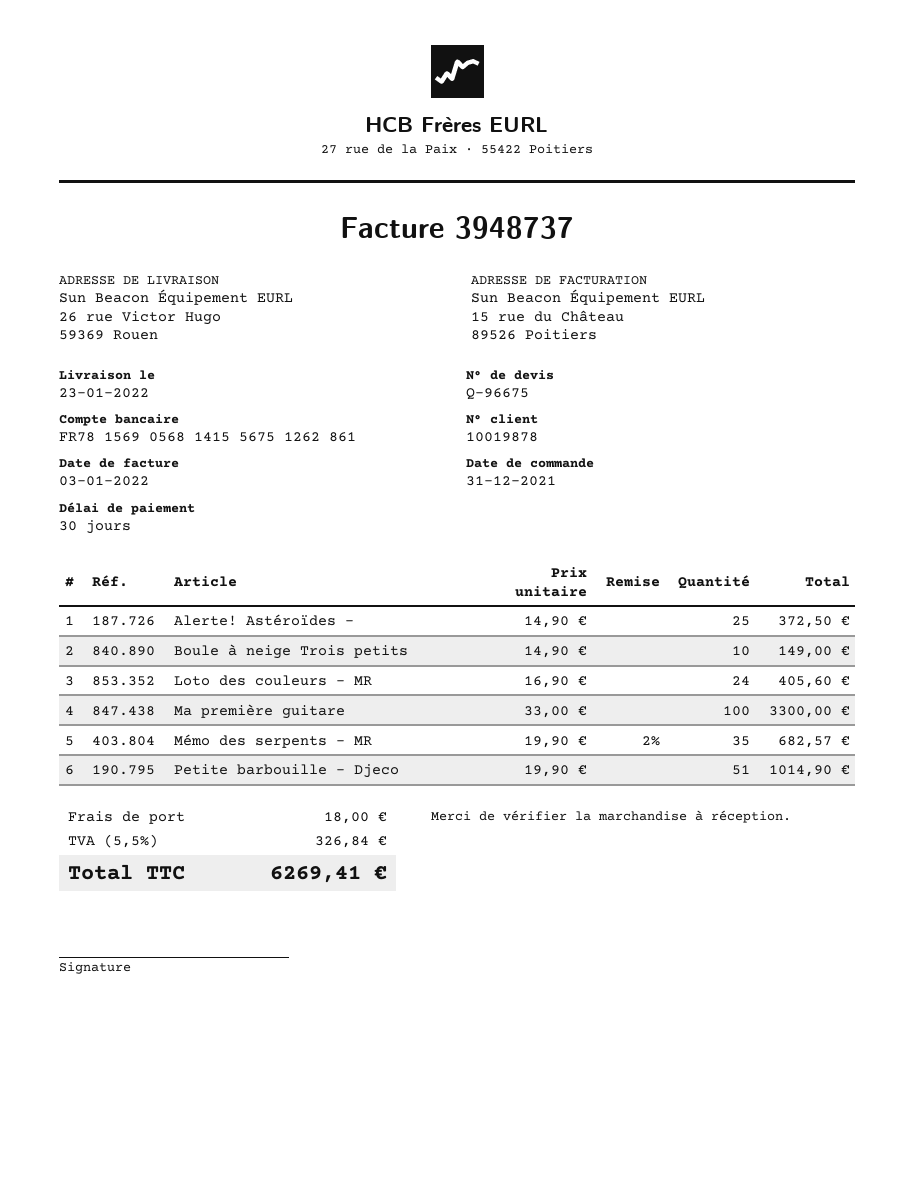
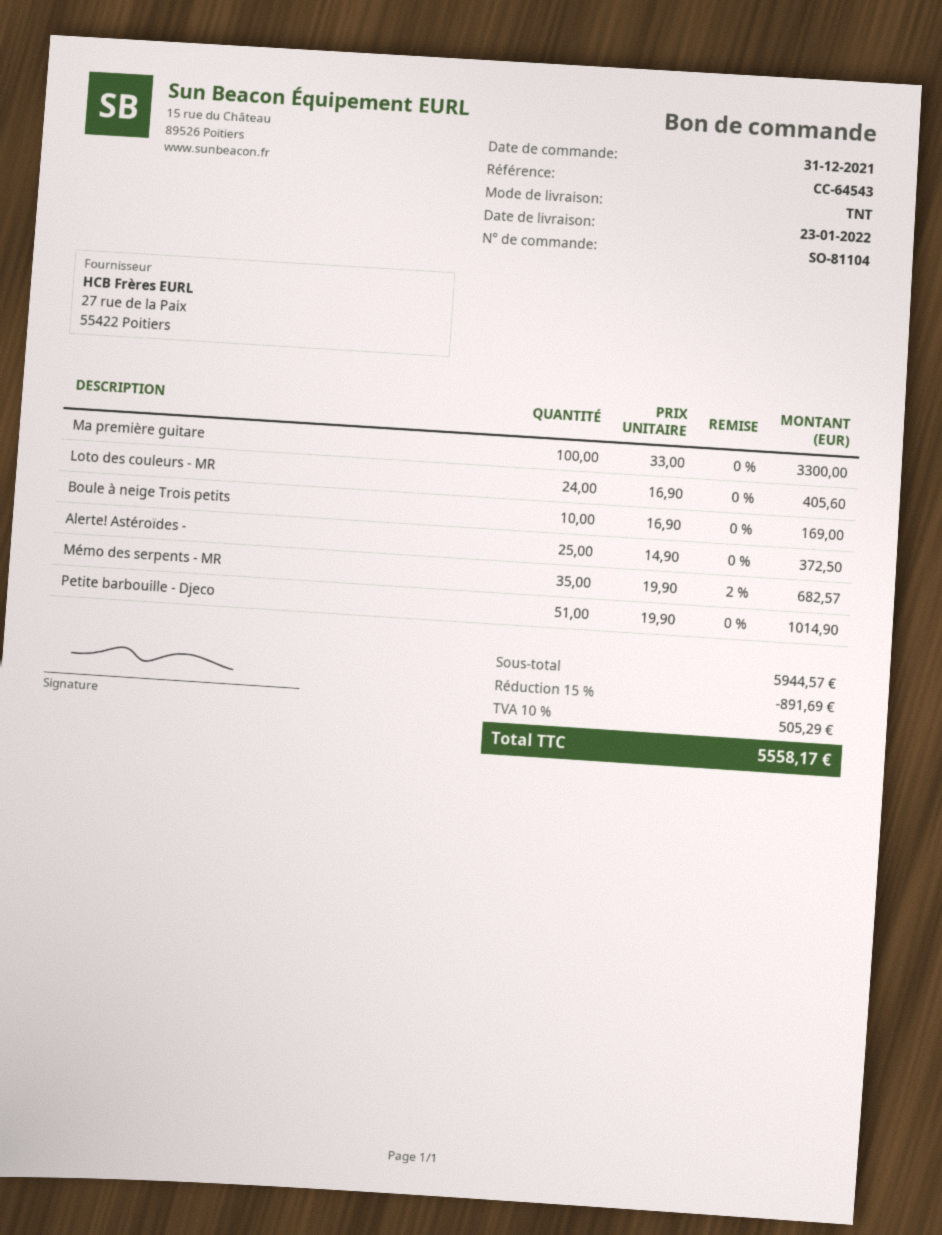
Boule à neige Trois petits: 10 x 14.90 = 149.00 -> 10 x 16.90 = 169.00
discount: none -> 15% = 891.69
shipping: 18.00 -> none
tax: 5.5% = 326.84 -> 10% = 505.29
total: 6269.41 -> 5558.17

